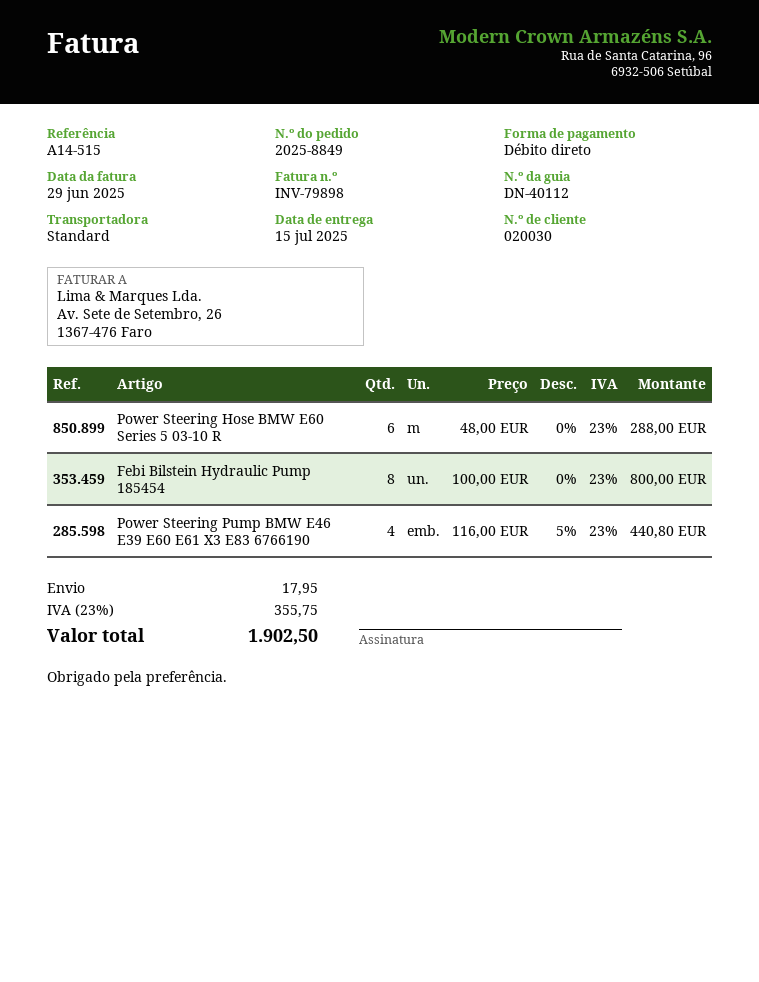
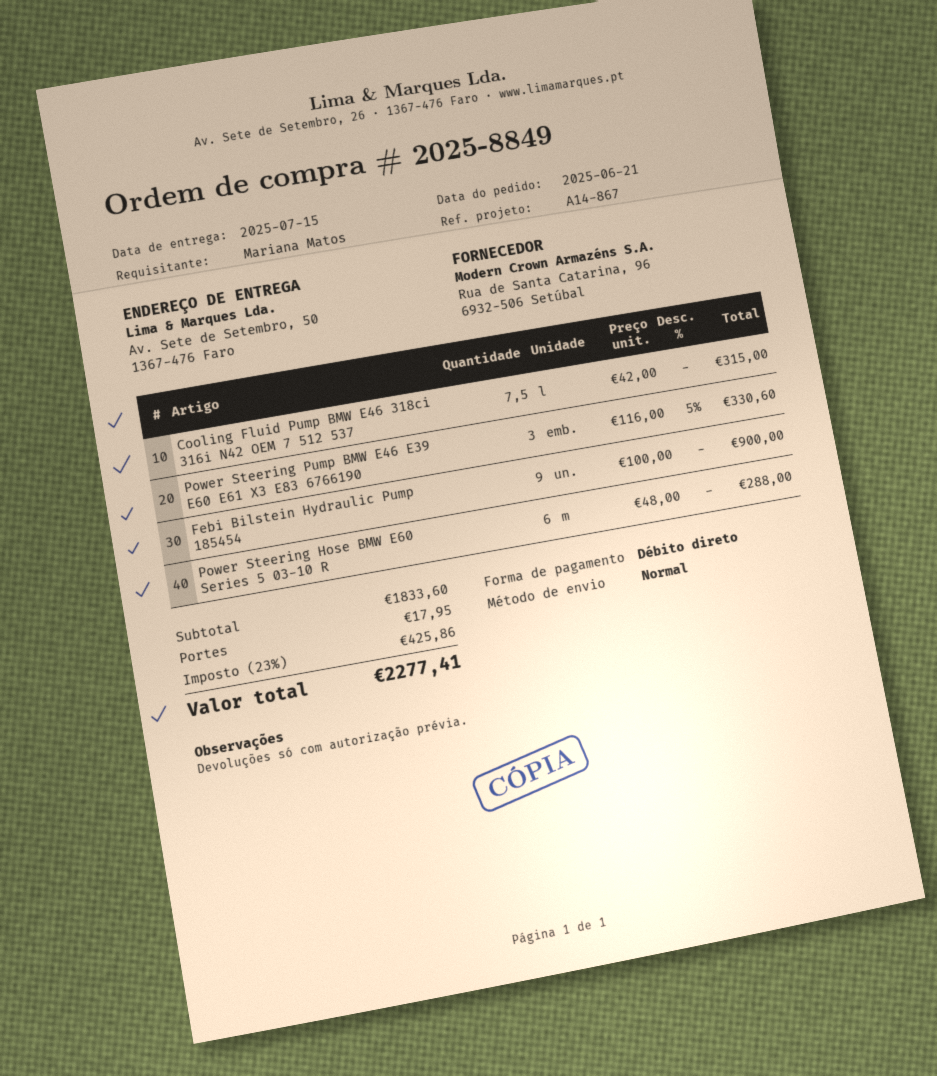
reference: A14-515 -> A14-867
Febi Bilstein Hydraulic Pump 185454: 8 x 100.00 = 800.00 -> 9 x 100.00 = 900.00
Power Steering Pump BMW E46 E39 E60 E61 X3 E83 6766190: 4 x 116.00 - 5% = 440.80 -> 3 x 116.00 - 5% = 330.60
Cooling Fluid Pump BMW E46 318ci 316i N42 OEM 7 512 537: none -> 7.5 x 42.00 = 315.00
tax: 23% = 355.75 -> 23% = 425.86
total: 1902.50 -> 2277.41

